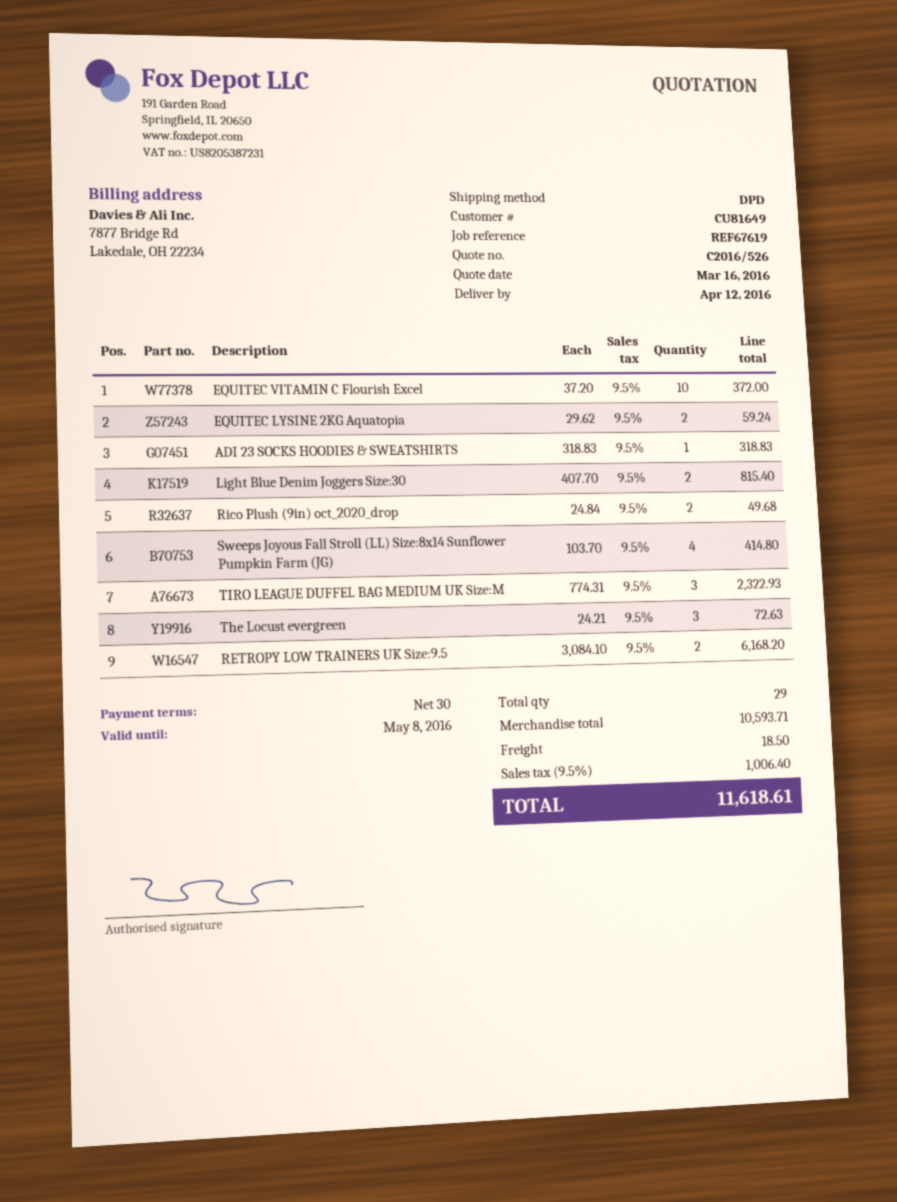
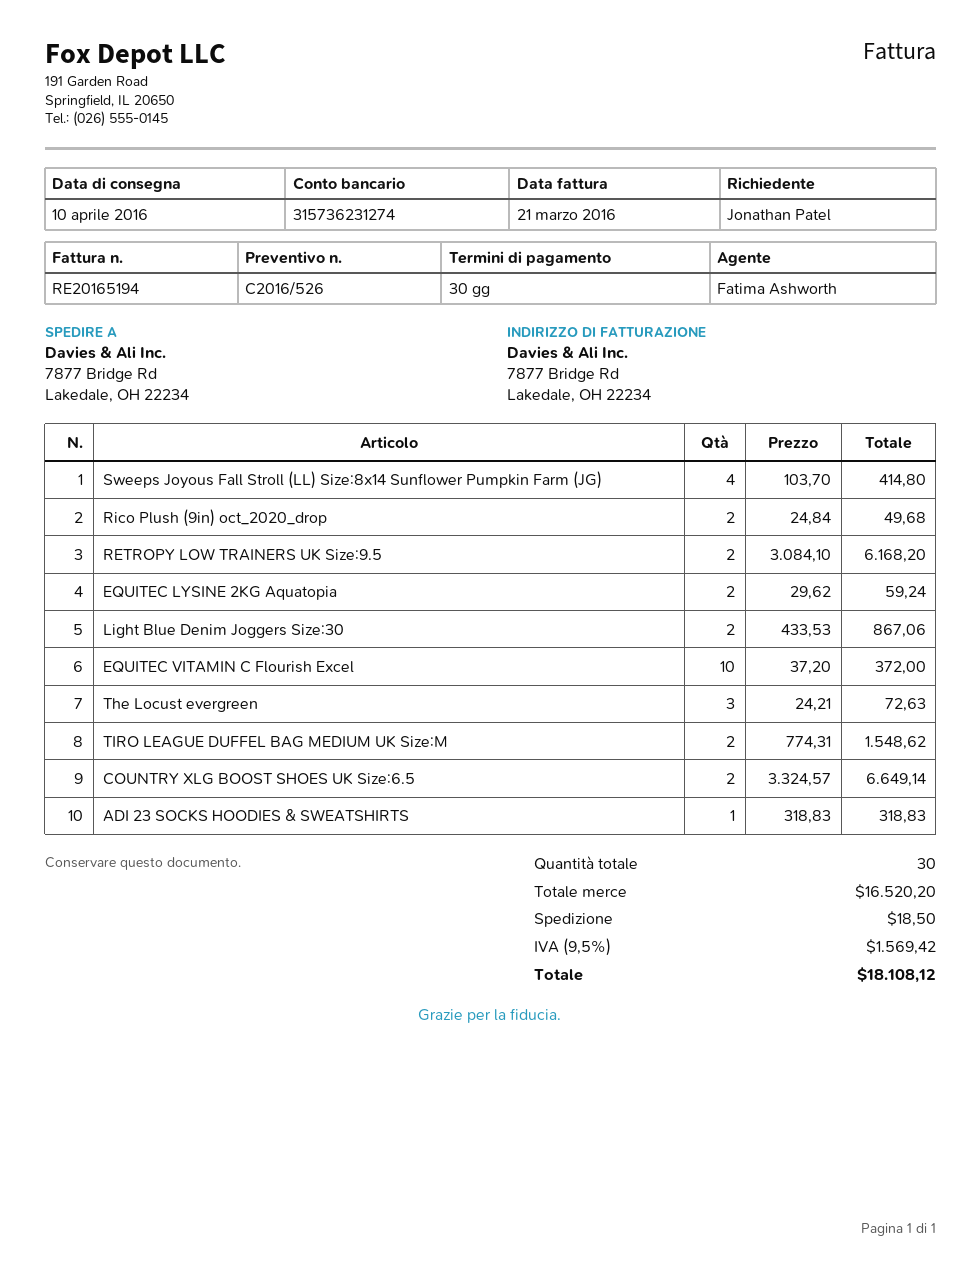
delivery date: 2016-04-12 -> 2016-04-10
Light Blue Denim Joggers Size:30: 2 x 407.70 = 815.40 -> 2 x 433.53 = 867.06
TIRO LEAGUE DUFFEL BAG MEDIUM UK Size:M: 3 x 774.31 = 2322.93 -> 2 x 774.31 = 1548.62
COUNTRY XLG BOOST SHOES UK Size:6.5: none -> 2 x 3324.57 = 6649.14
total quantity: 29 -> 30
subtotal: 10593.71 -> 16520.20
tax: 9.5% = 1006.40 -> 9.5% = 1569.42
total: 11618.61 -> 18108.12

